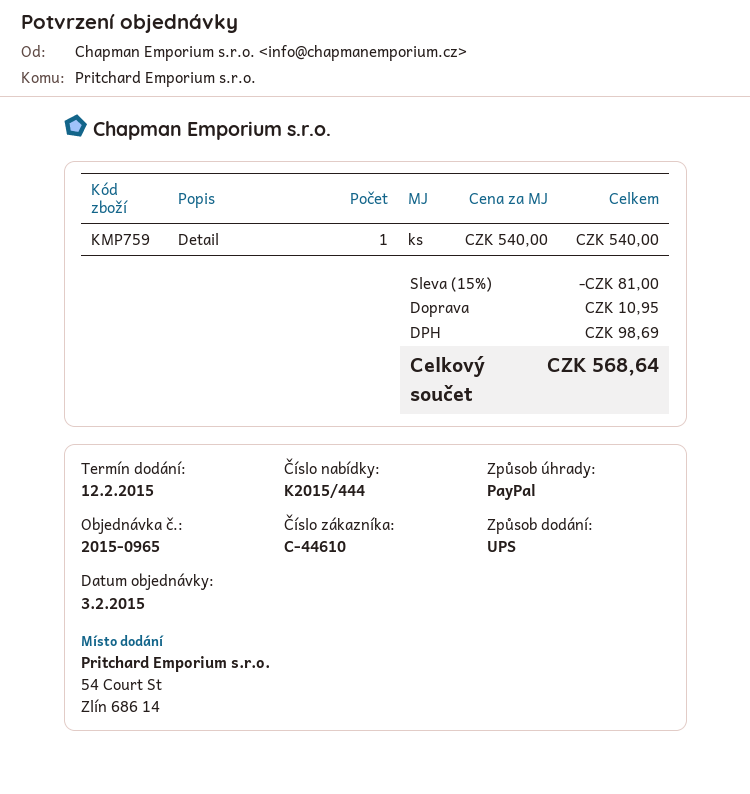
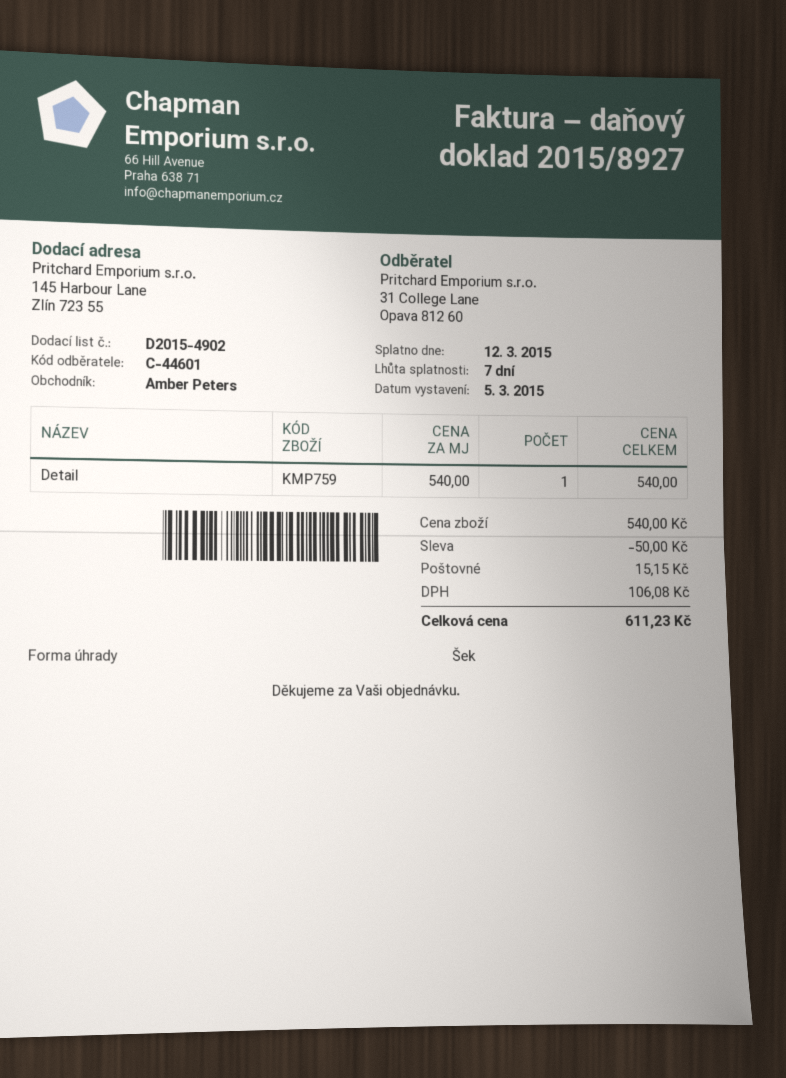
customer number: C-44610 -> C-44601
payment method: PayPal -> cheque
ship to: 54 Court St, Zlín 686 14 -> 145 Harbour Lane, Zlín 723 55
discount: 81.00 -> 50.00
shipping: 10.95 -> 15.15
tax: 98.69 -> 106.08
total: 568.64 -> 611.23

